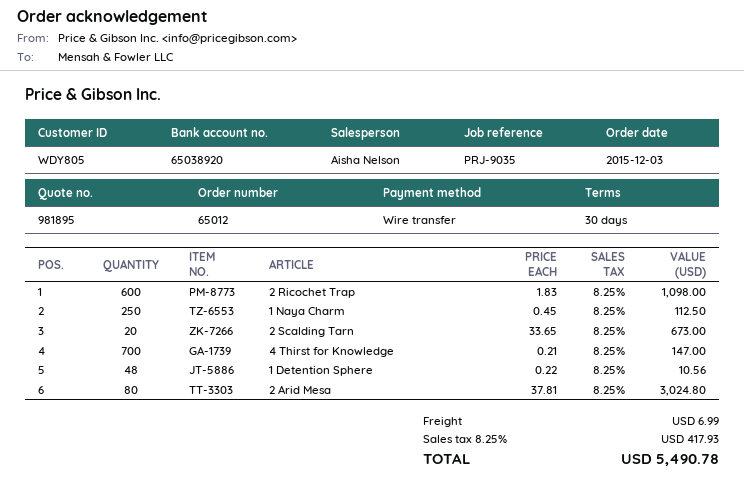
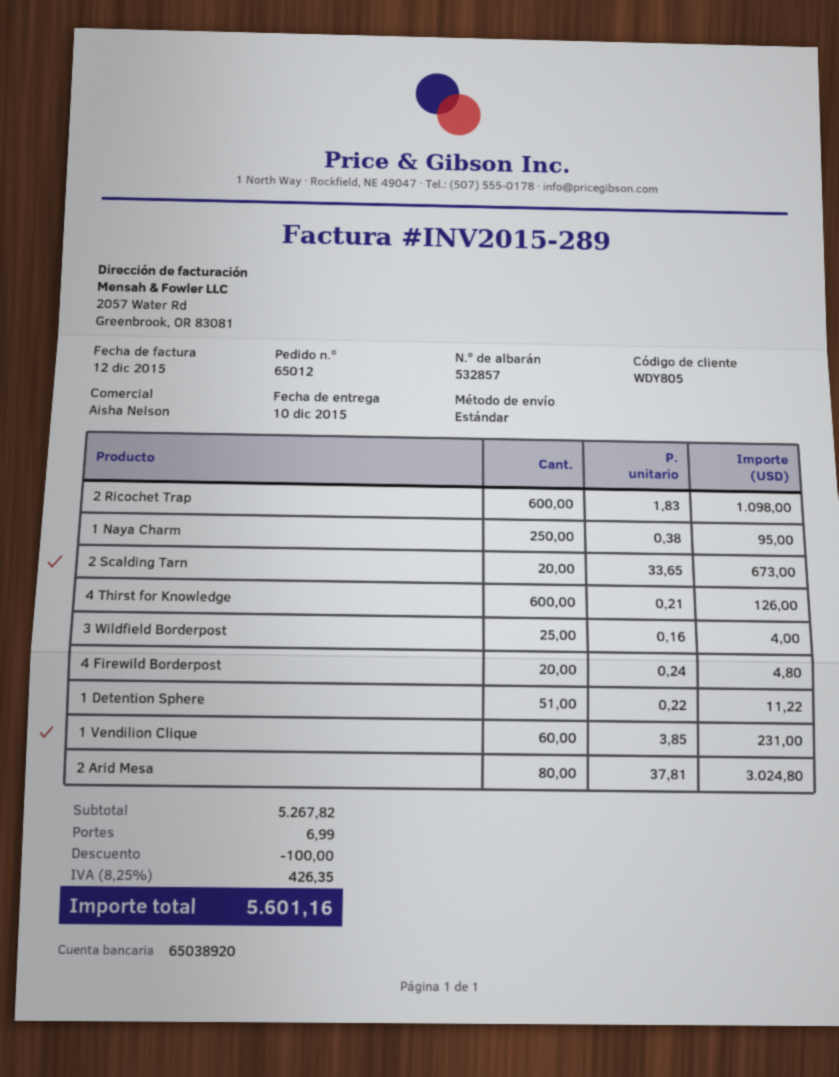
1 Naya Charm: 250 x 0.45 = 112.50 -> 250 x 0.38 = 95.00
4 Thirst for Knowledge: 700 x 0.21 = 147.00 -> 600 x 0.21 = 126.00
1 Detention Sphere: 48 x 0.22 = 10.56 -> 51 x 0.22 = 11.22
3 Wildfield Borderpost: none -> 25 x 0.16 = 4.00
4 Firewild Borderpost: none -> 20 x 0.24 = 4.80
1 Vendilion Clique: none -> 60 x 3.85 = 231.00
discount: none -> 100.00
tax: 8.25% = 417.93 -> 8.25% = 426.35
total: 5490.78 -> 5601.16

